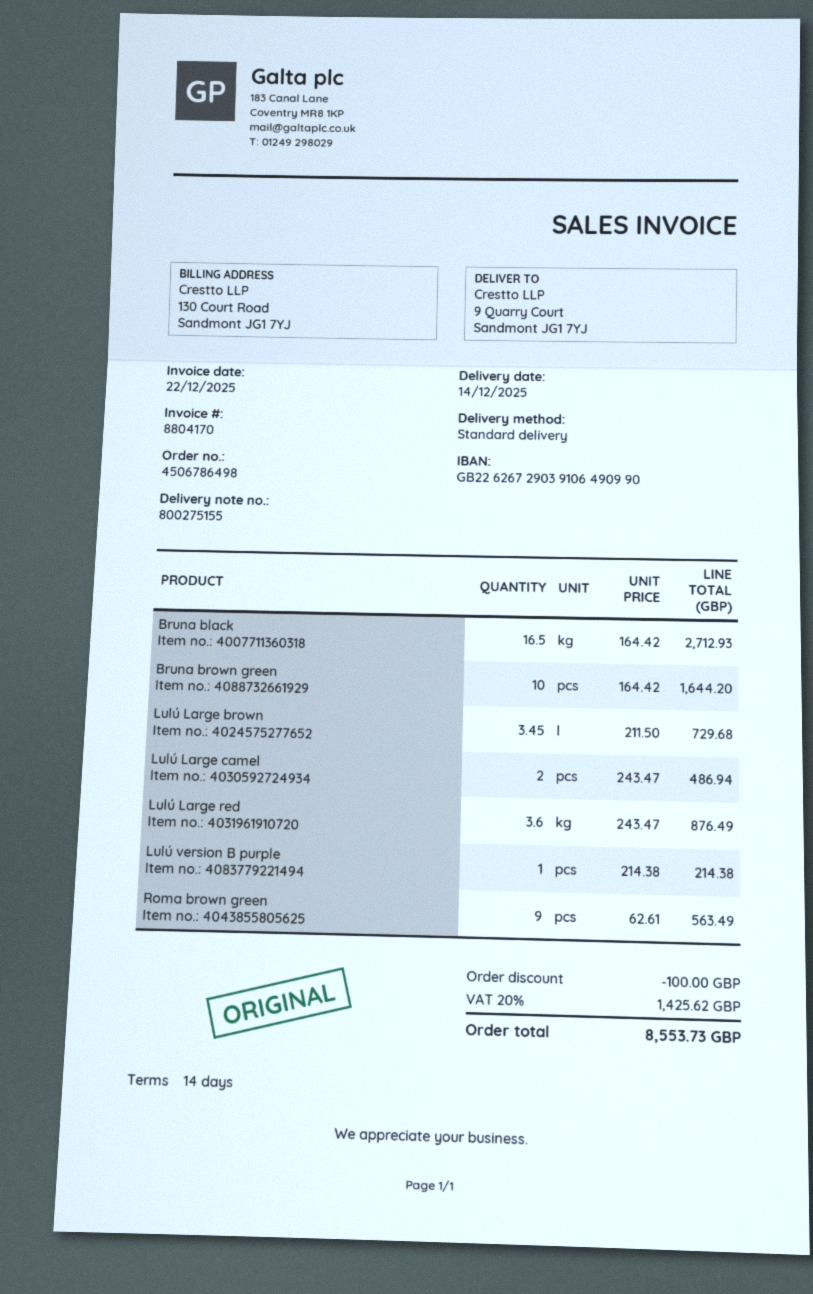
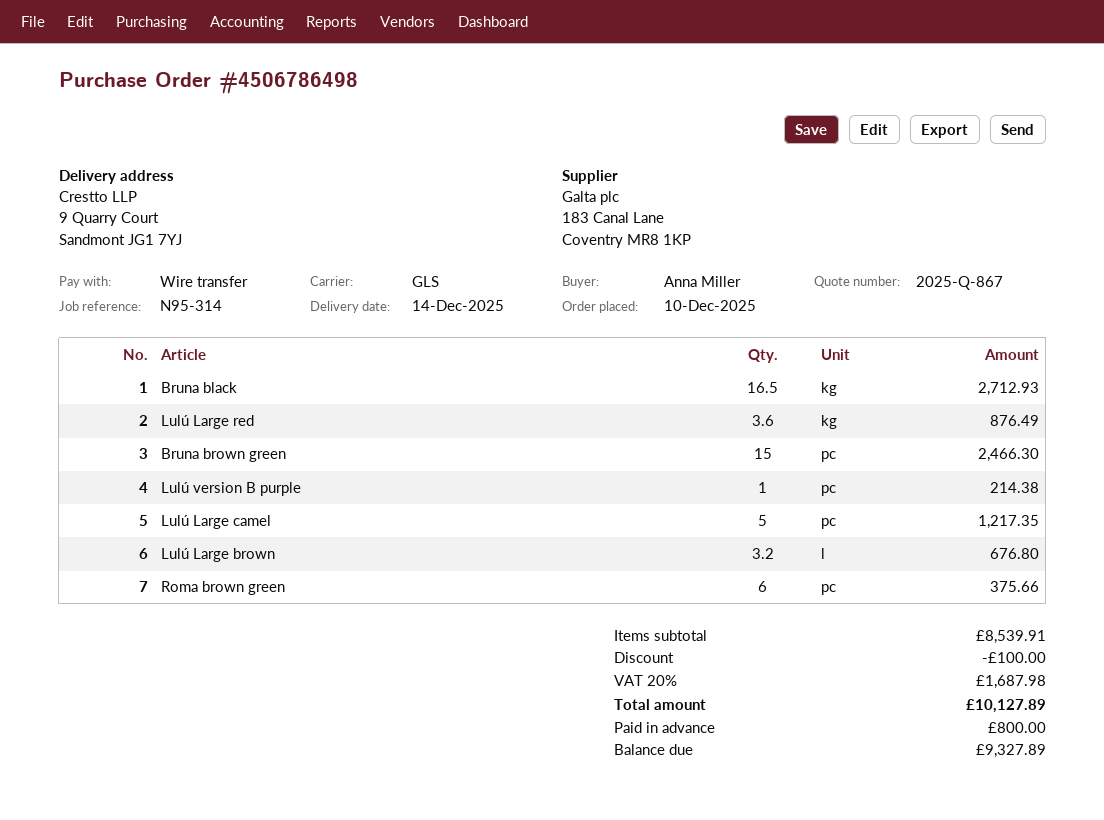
shipping method: standard -> GLS
Bruna brown green: 10 for 1644.20 -> 15 for 2466.30
Lulú Large brown: 3.45 for 729.68 -> 3.2 for 676.80
Lulú Large camel: 2 for 486.94 -> 5 for 1217.35
Roma brown green: 9 for 563.49 -> 6 for 375.66
tax: 20% = 1425.62 -> 20% = 1687.98
total: 8553.73 -> 10127.89

